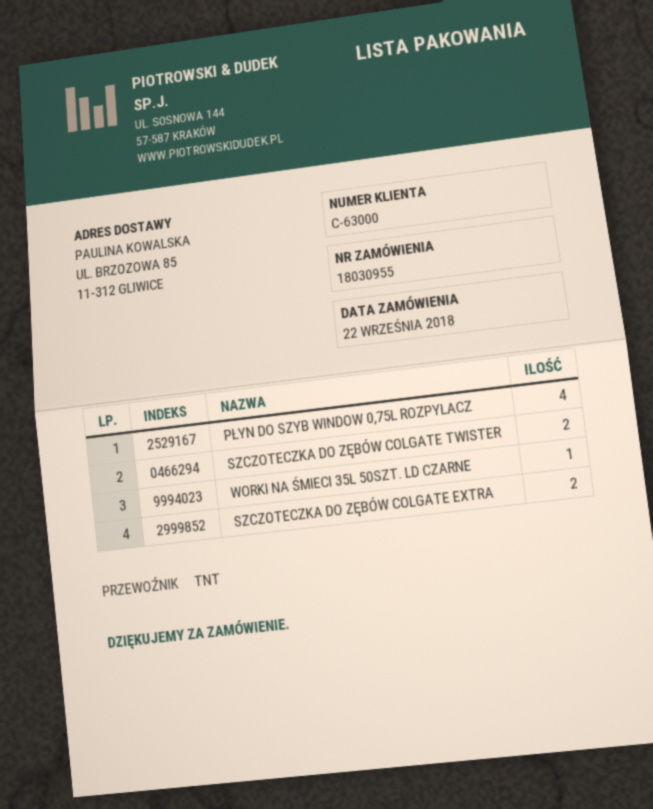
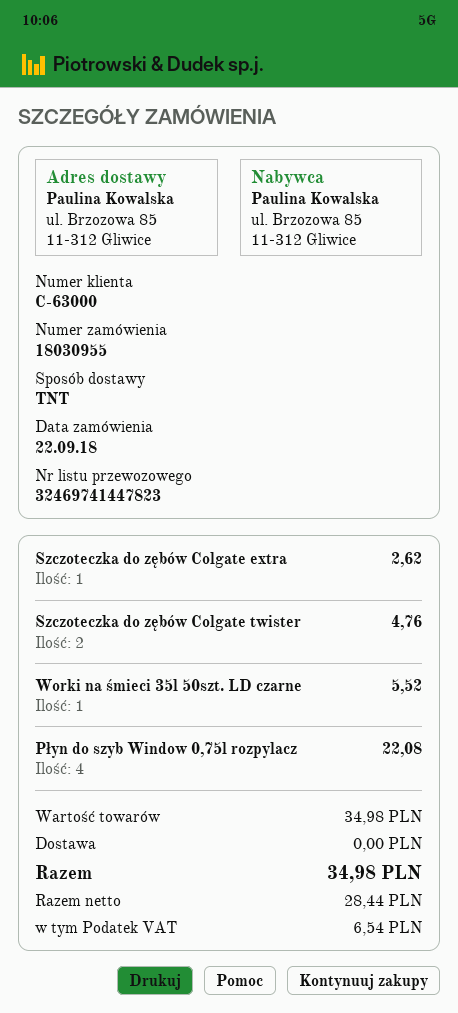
SZCZOTECZKA DO ZĘBÓW COLGATE EXTRA: 2 -> 1

